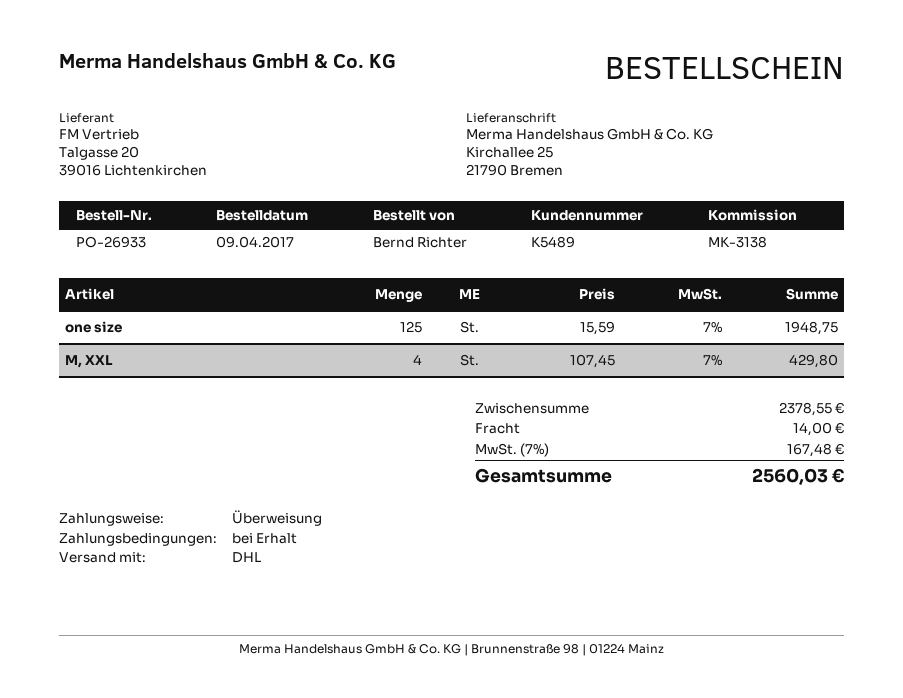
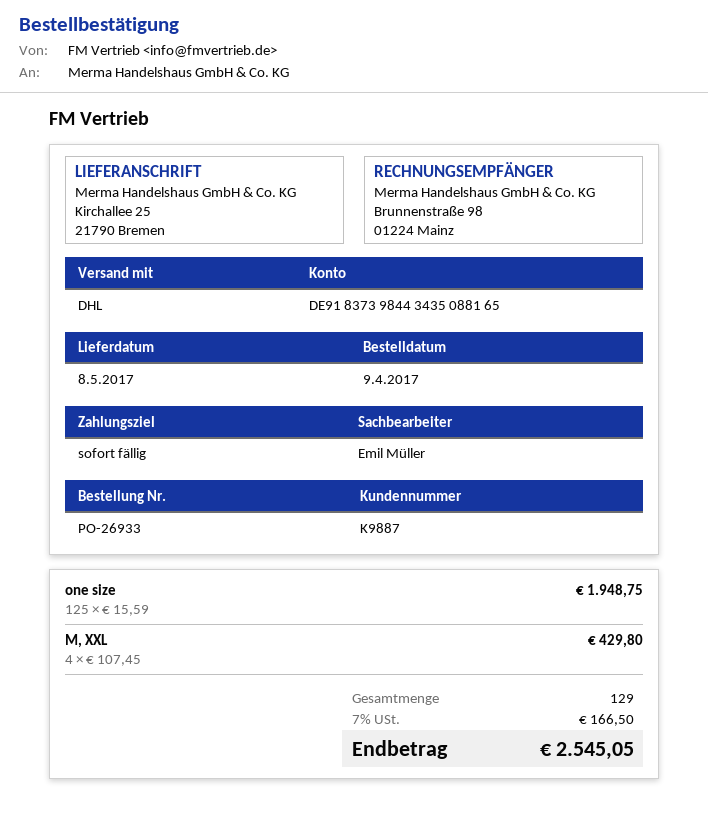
customer number: K5489 -> K9887
shipping: 14.00 -> none
tax: 7% = 167.48 -> 7% = 166.50
total: 2560.03 -> 2545.05

